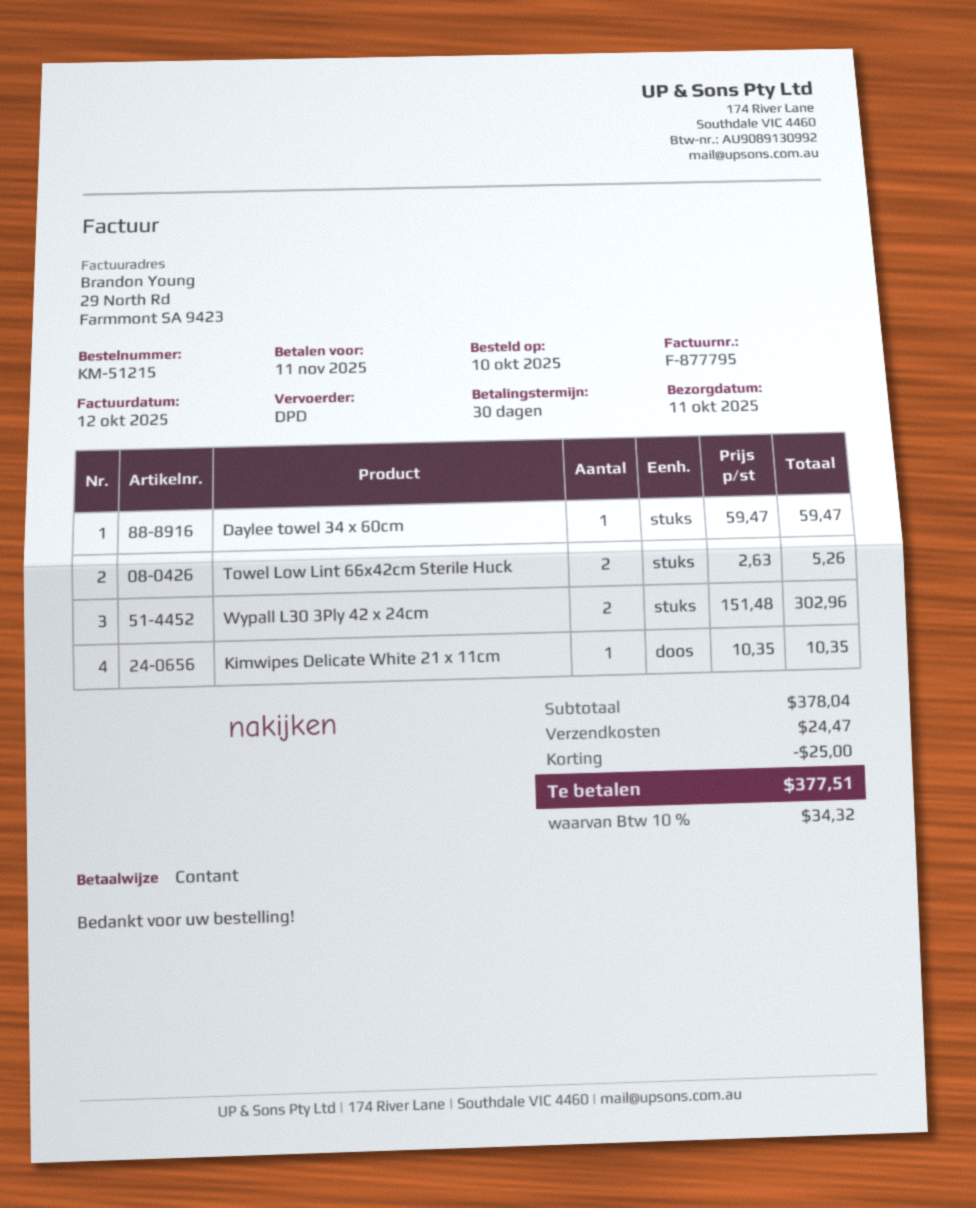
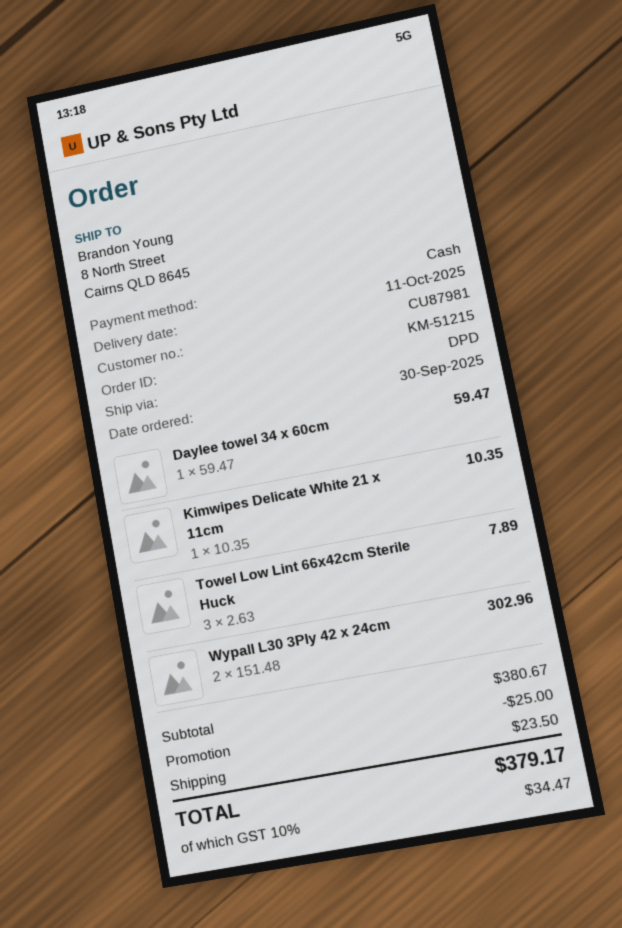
order date: 2025-10-10 -> 2025-09-30
Towel Low Lint 66x42cm Sterile Huck: 2 x 2.63 = 5.26 -> 3 x 2.63 = 7.89
subtotal: 378.04 -> 380.67
shipping: 24.47 -> 23.50
tax: 10% = 34.32 -> 10% = 34.47
total: 377.51 -> 379.17

